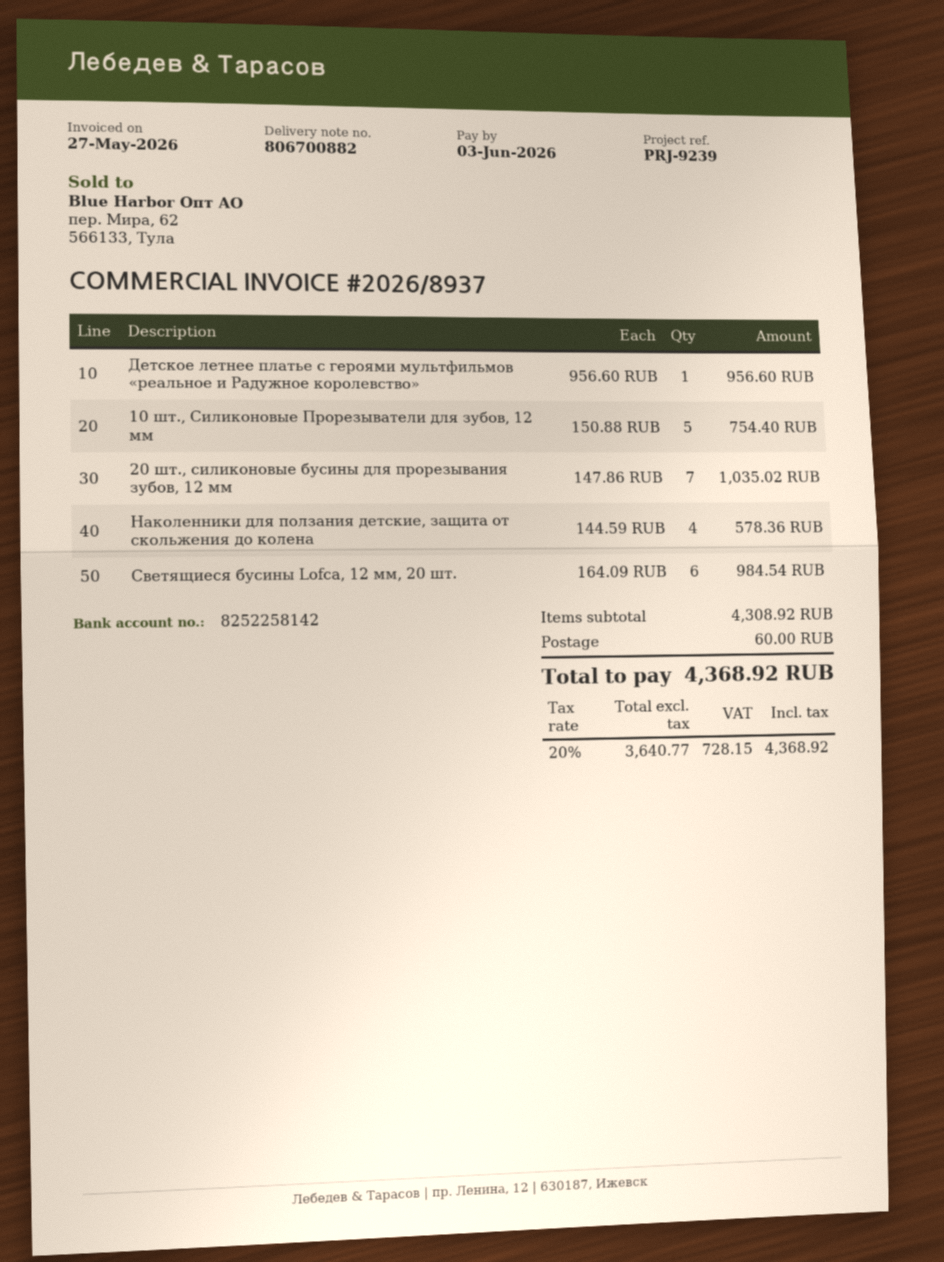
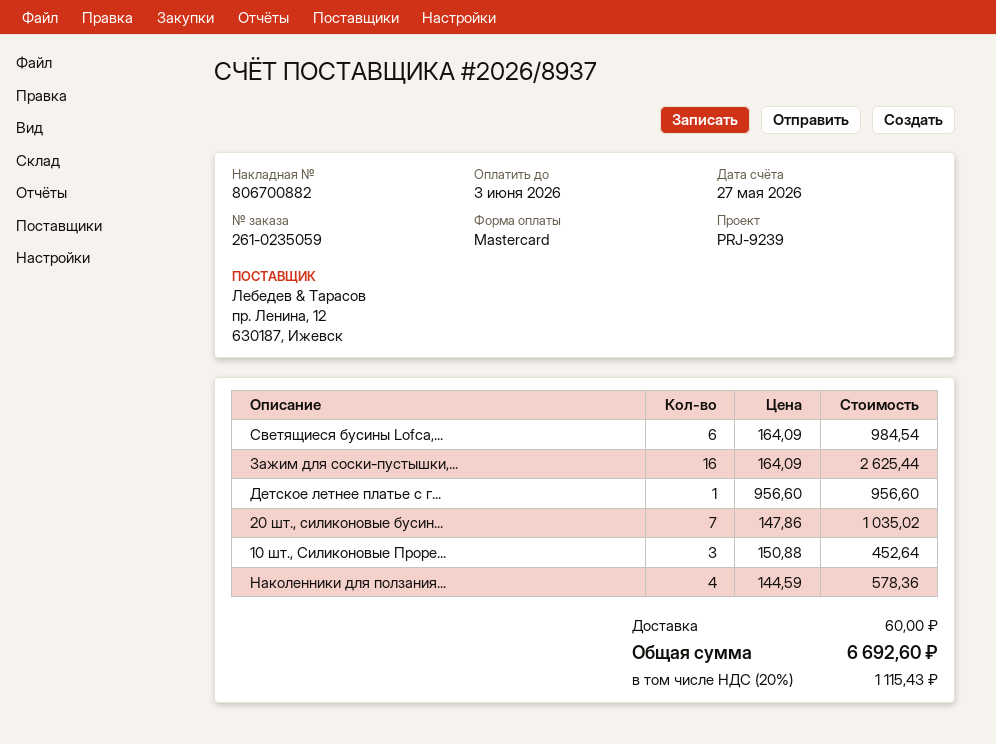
10 шт., Силиконовые Прорезыватели для зубов, 12 мм: 5 x 150.88 = 754.40 -> 3 x 150.88 = 452.64
Зажим для соски-пустышки,...: none -> 16 x 164.09 = 2625.44
tax: 20% = 728.15 -> 20% = 1115.43
total: 4368.92 -> 6692.60

